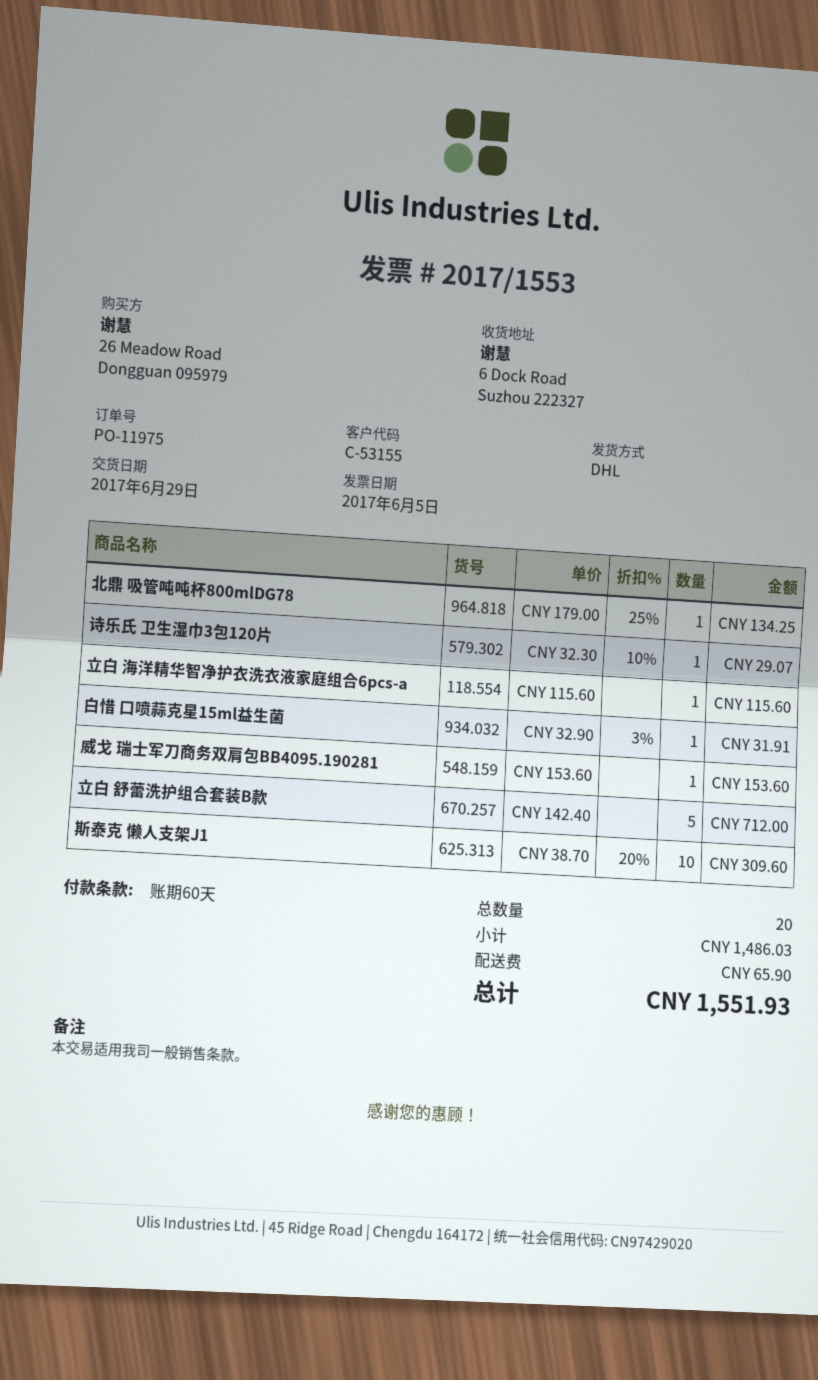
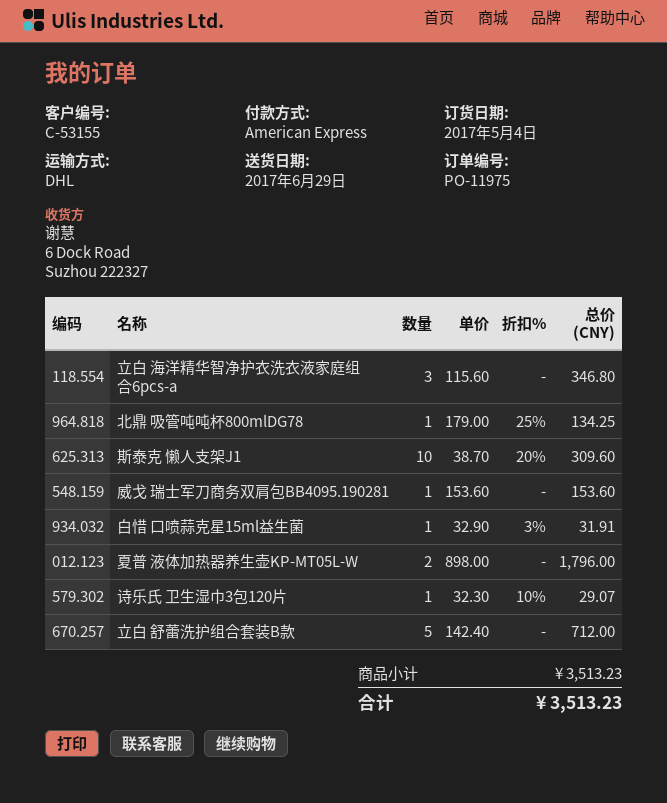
立白 海洋精华智净护衣洗衣液家庭组合6pcs-a: 1 x 115.60 = 115.60 -> 3 x 115.60 = 346.80
夏普 液体加热器养生壶KP-MT05L-W: none -> 2 x 898.00 = 1796.00
subtotal: 1486.03 -> 3513.23
shipping: 65.90 -> none
total: 1551.93 -> 3513.23

